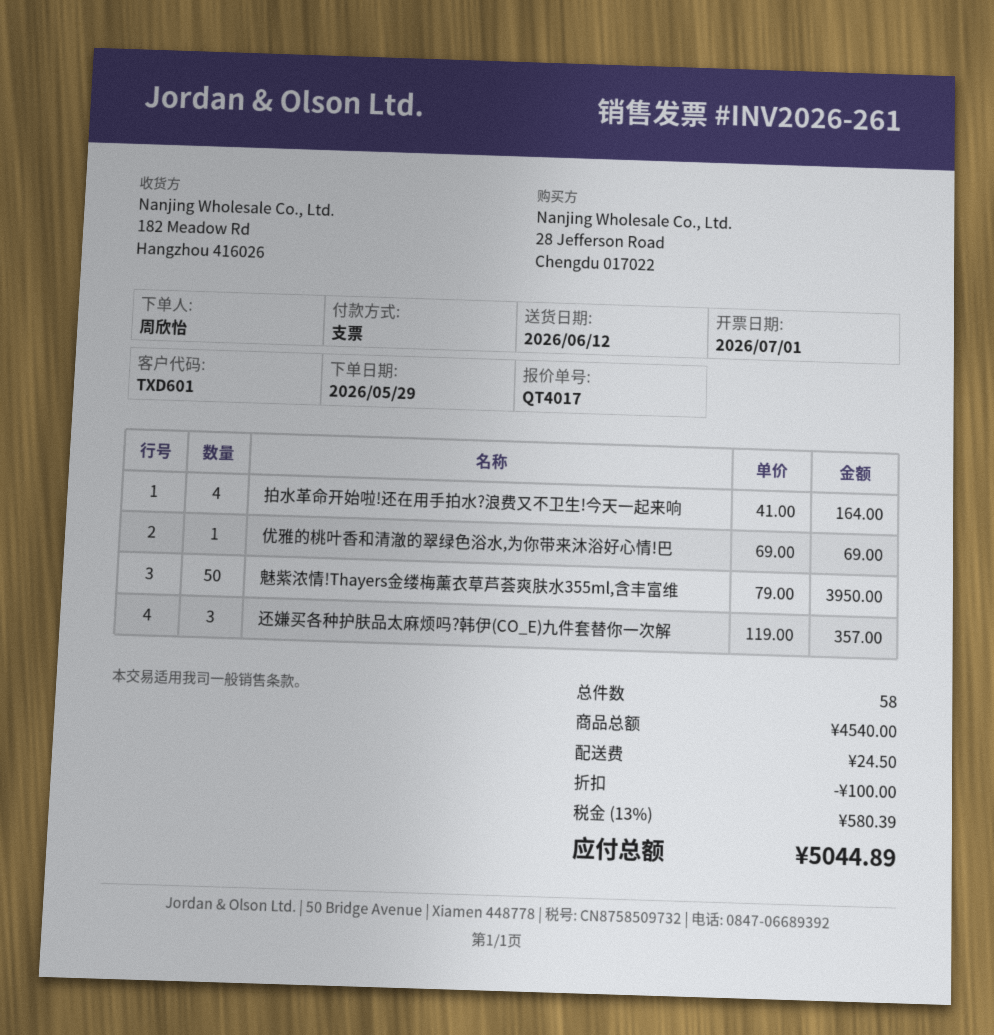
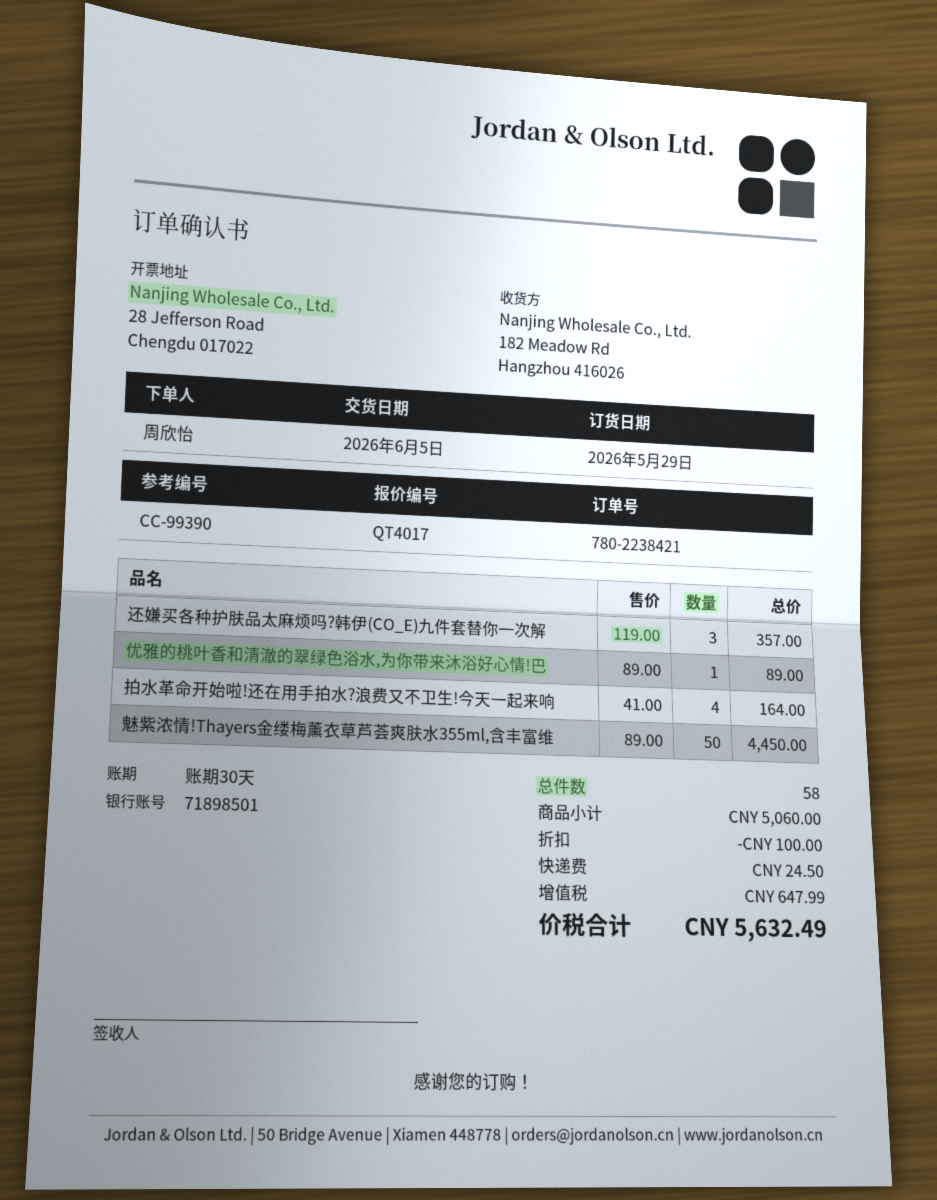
delivery date: 2026-06-12 -> 2026-06-05
优雅的桃叶香和清澈的翠绿色浴水,为你带来沐浴好心情!巴: 1 x 69.00 = 69.00 -> 1 x 89.00 = 89.00
魅紫浓情!Thayers金缕梅薰衣草芦荟爽肤水355ml,含丰富维: 50 x 79.00 = 3950.00 -> 50 x 89.00 = 4450.00
subtotal: 4540.00 -> 5060.00
tax: 580.39 -> 647.99
total: 5044.89 -> 5632.49

